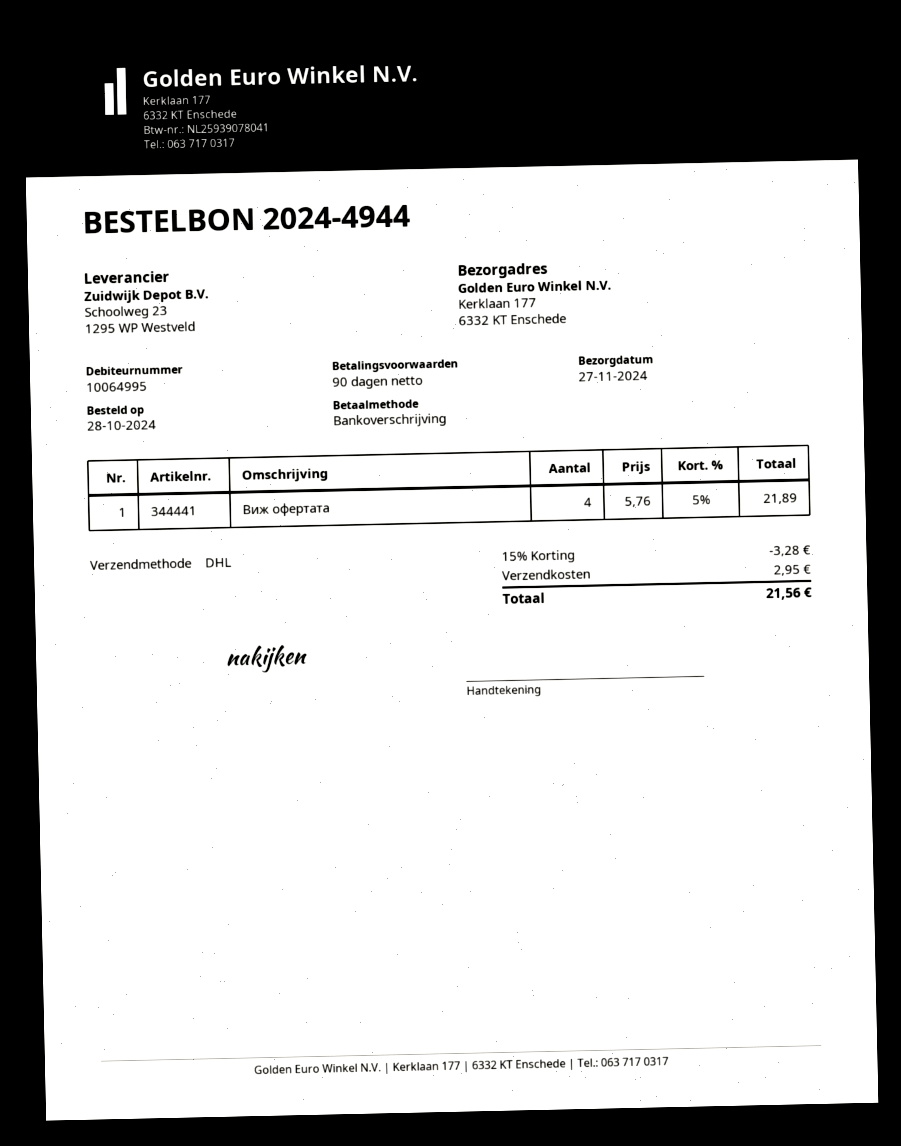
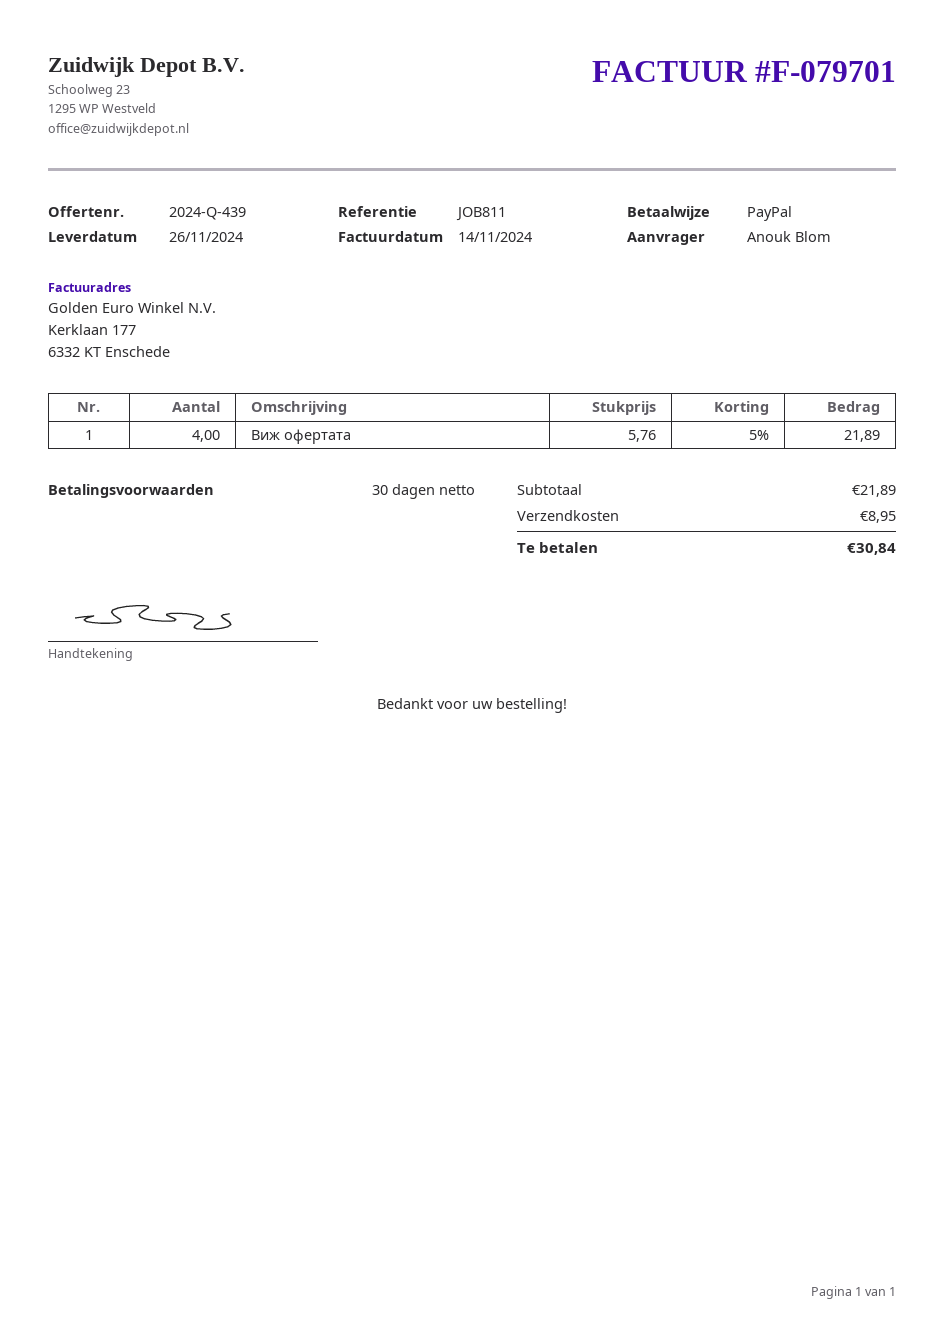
delivery date: 2024-11-27 -> 2024-11-26
payment terms: 90 days -> 30 days
payment method: bank transfer -> PayPal
discount: 15% = 3.28 -> none
shipping: 2.95 -> 8.95
total: 21.56 -> 30.84

